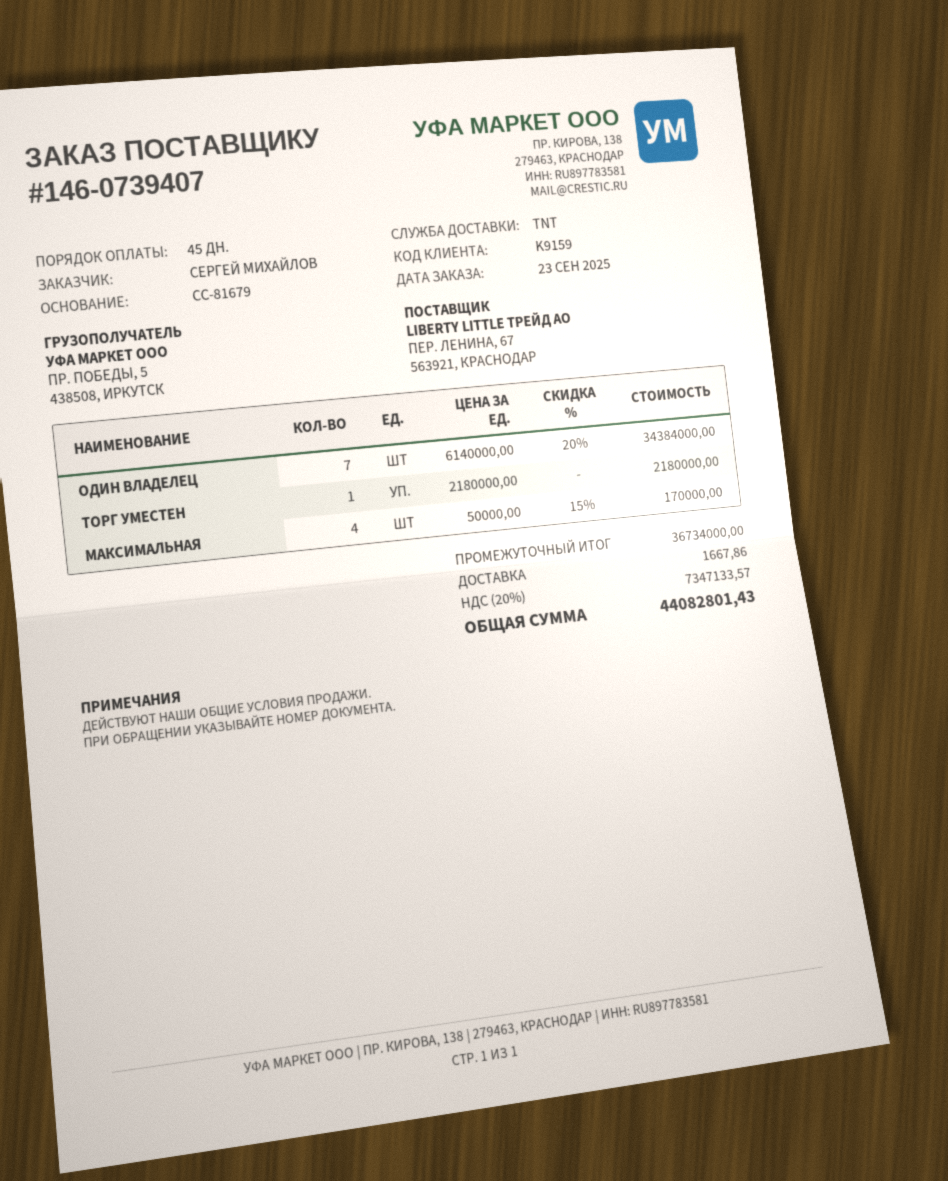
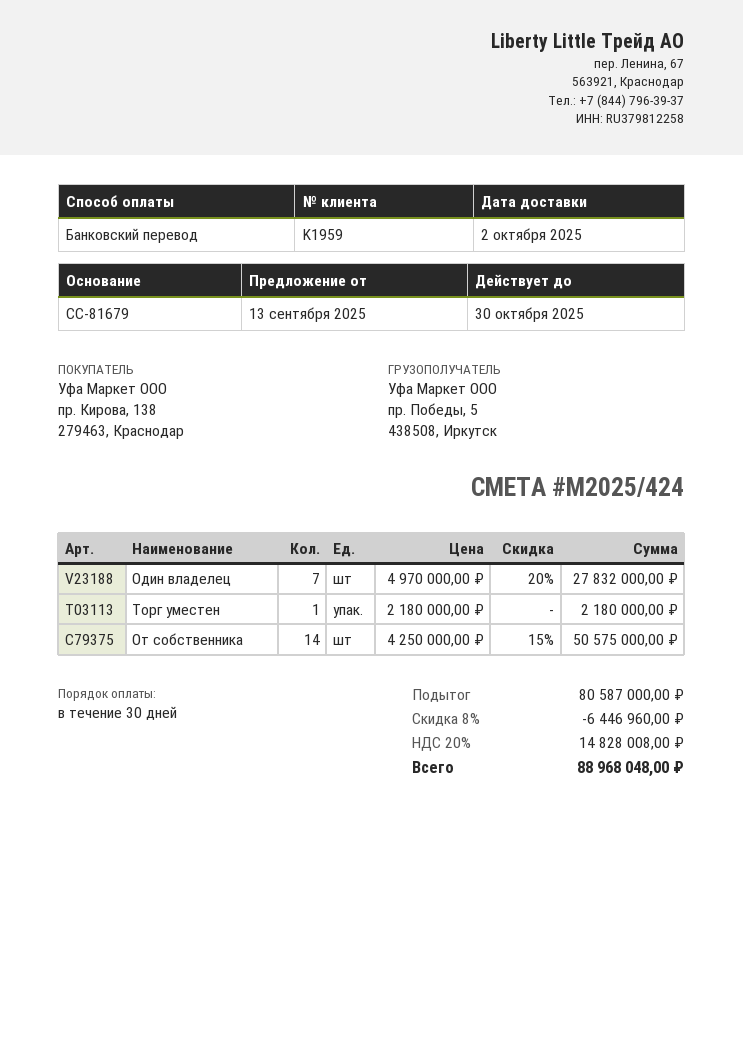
payment terms: 45 days -> 30 days
customer number: K9159 -> K1959
ОДИН ВЛАДЕЛЕЦ: 7 x 6140000.00 - 20% = 34384000.00 -> 7 x 4970000.00 - 20% = 27832000.00
МАКСИМАЛЬНАЯ: 4 x 50000.00 - 15% = 170000.00 -> none
От собственника: none -> 14 x 4250000.00 - 15% = 50575000.00
subtotal: 36734000.00 -> 80587000.00
discount: none -> 8% = 6446960.00
shipping: 1667.86 -> none
tax: 20% = 7347133.57 -> 20% = 14828008.00
total: 44082801.43 -> 88968048.00

